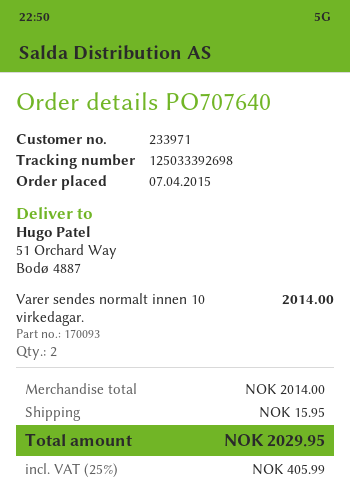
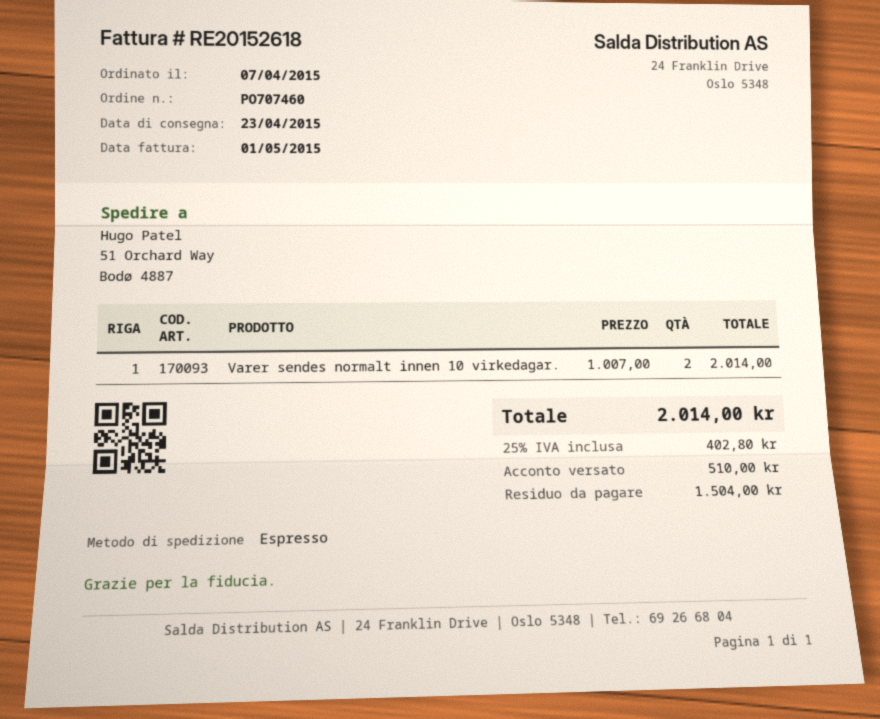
order number: PO707640 -> PO707460
shipping: 15.95 -> none
tax: 25% = 405.99 -> 25% = 402.80
total: 2029.95 -> 2014.00

